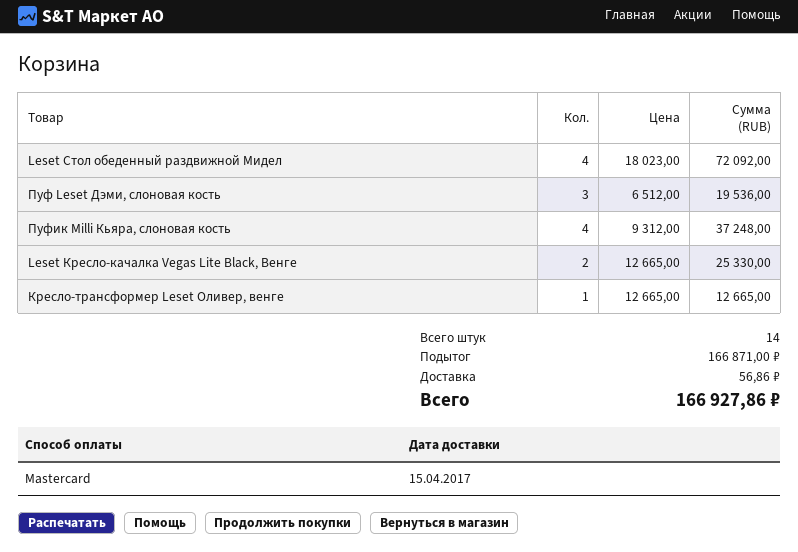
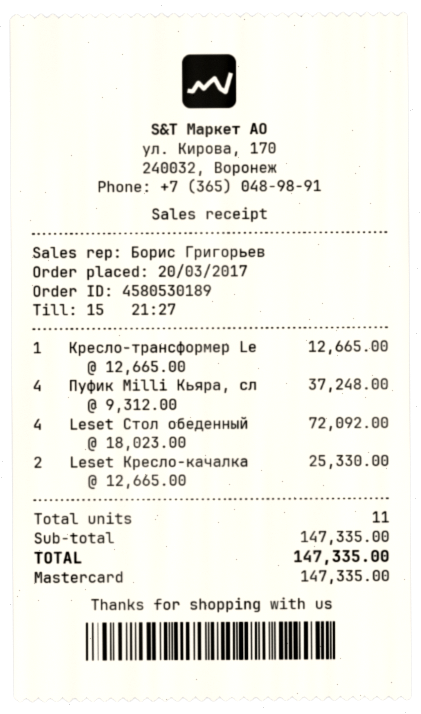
Пуф Leset Дэми, слоновая кость: 3 x 6512.00 = 19536.00 -> none
total quantity: 14 -> 11
subtotal: 166871.00 -> 147335.00
shipping: 56.86 -> none
total: 166927.86 -> 147335.00

